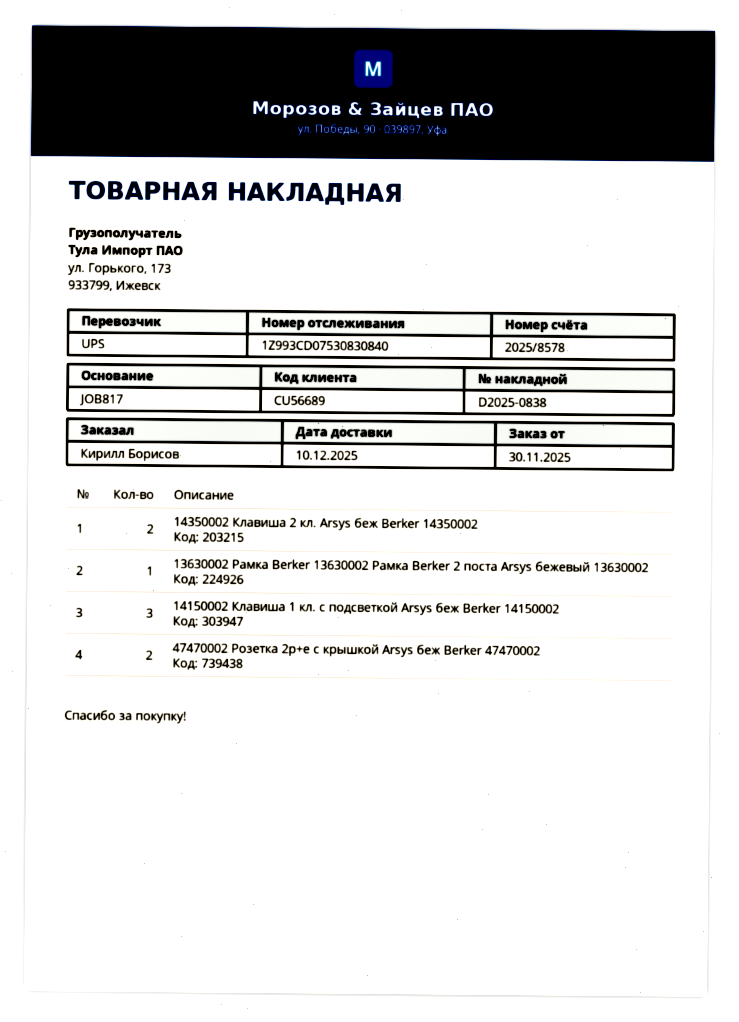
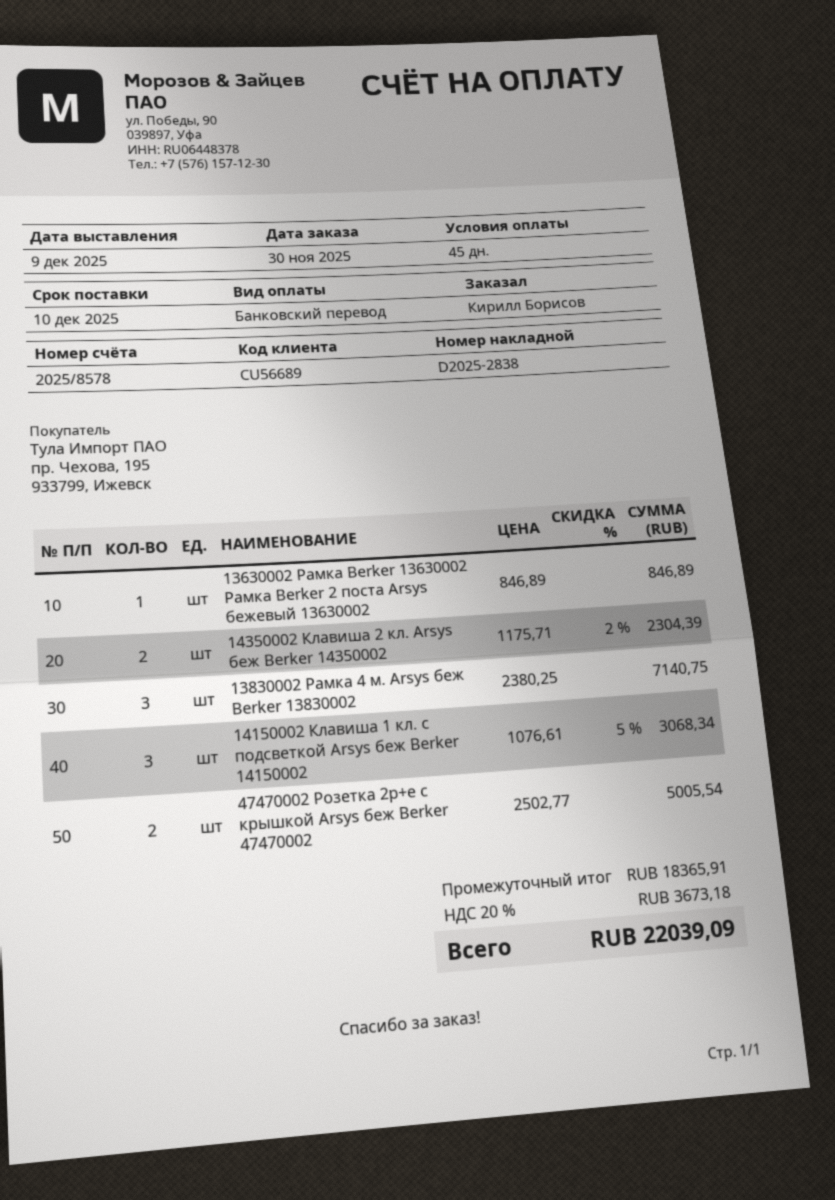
delivery note number: D2025-0838 -> D2025-2838
13830002 Рамка 4 м. Arsys беж Berker 13830002: none -> 3

